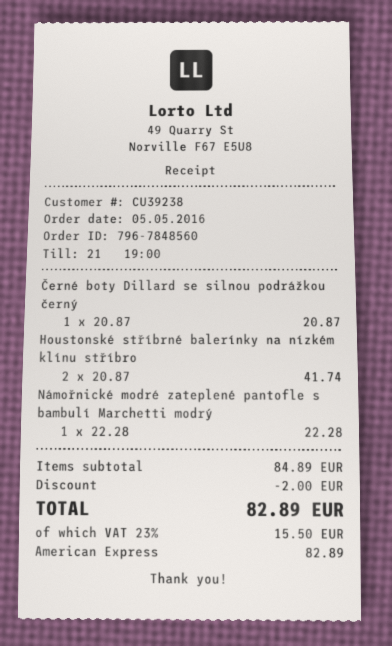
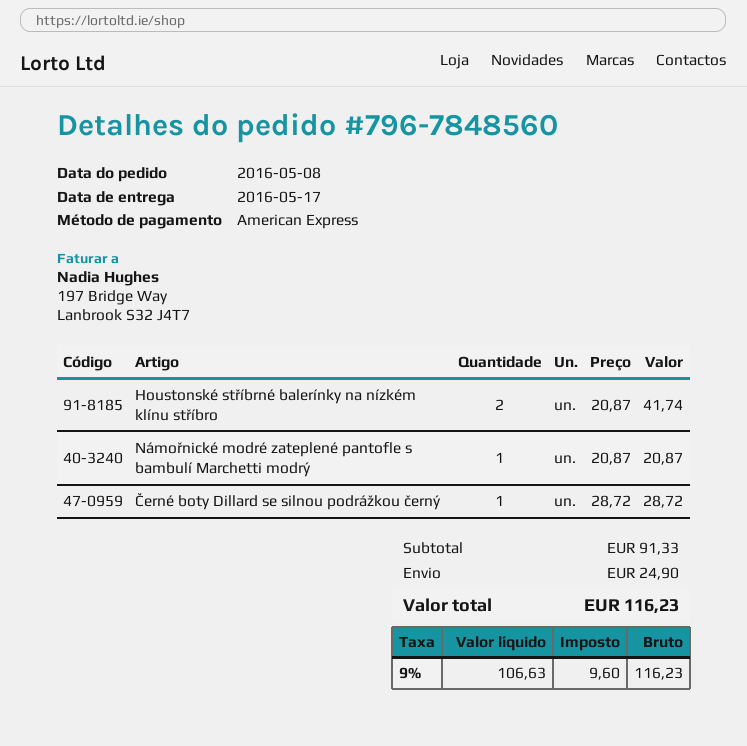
order date: 2016-05-05 -> 2016-05-08
Černé boty Dillard se silnou podrážkou černý: 1 x 20.87 = 20.87 -> 1 x 28.72 = 28.72
Námořnické modré zateplené pantofle s bambulí Marchetti modrý: 1 x 22.28 = 22.28 -> 1 x 20.87 = 20.87
subtotal: 84.89 -> 91.33
discount: 2.00 -> none
shipping: none -> 24.90
tax: 23% = 15.50 -> 9% = 9.60
total: 82.89 -> 116.23

